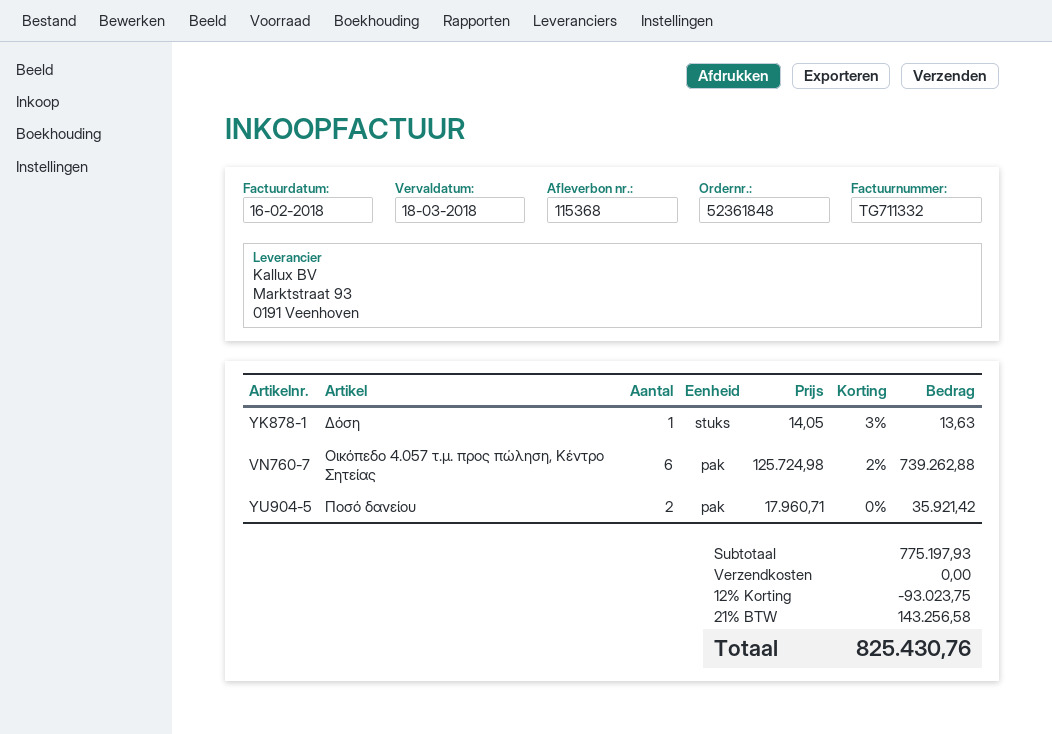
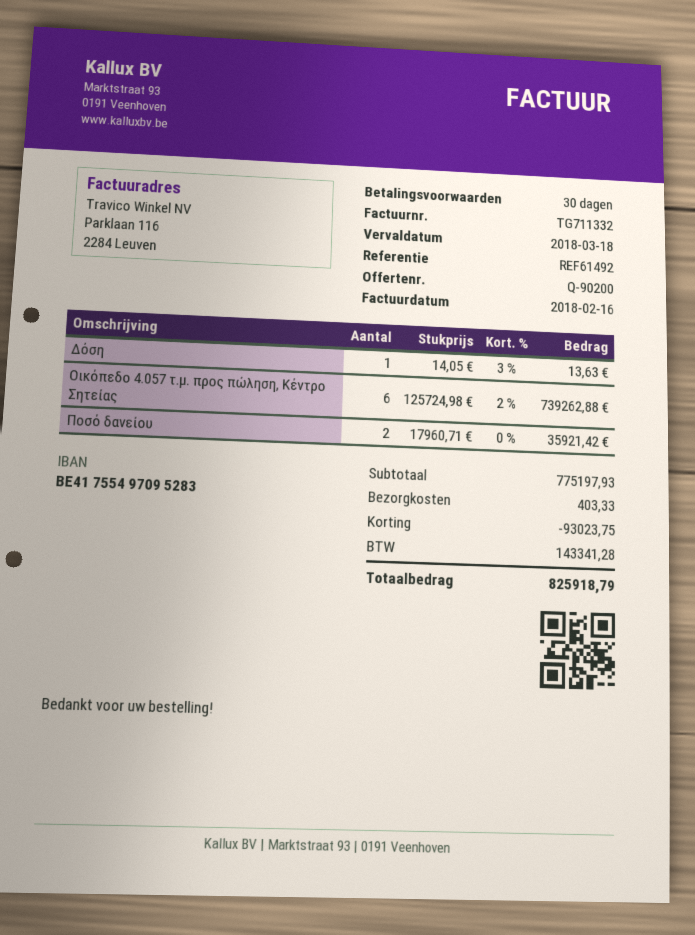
shipping: 0.00 -> 403.33
tax: 143256.58 -> 143341.28
total: 825430.76 -> 825918.79

